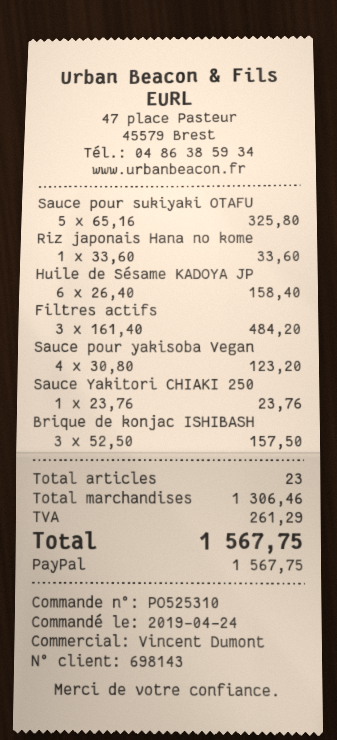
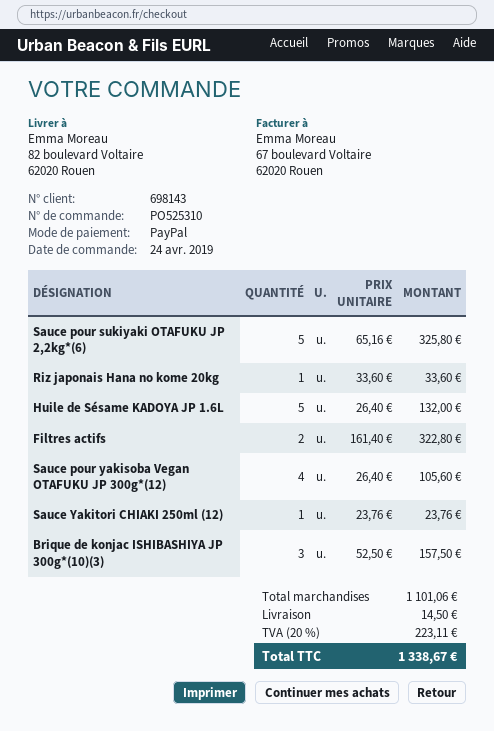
Huile de Sésame KADOYA JP: 6 x 26.40 = 158.40 -> 5 x 26.40 = 132.00
Filtres actifs: 3 x 161.40 = 484.20 -> 2 x 161.40 = 322.80
Sauce pour yakisoba Vegan: 4 x 30.80 = 123.20 -> 4 x 26.40 = 105.60
subtotal: 1306.46 -> 1101.06
shipping: none -> 14.50
tax: 261.29 -> 223.11
total: 1567.75 -> 1338.67

